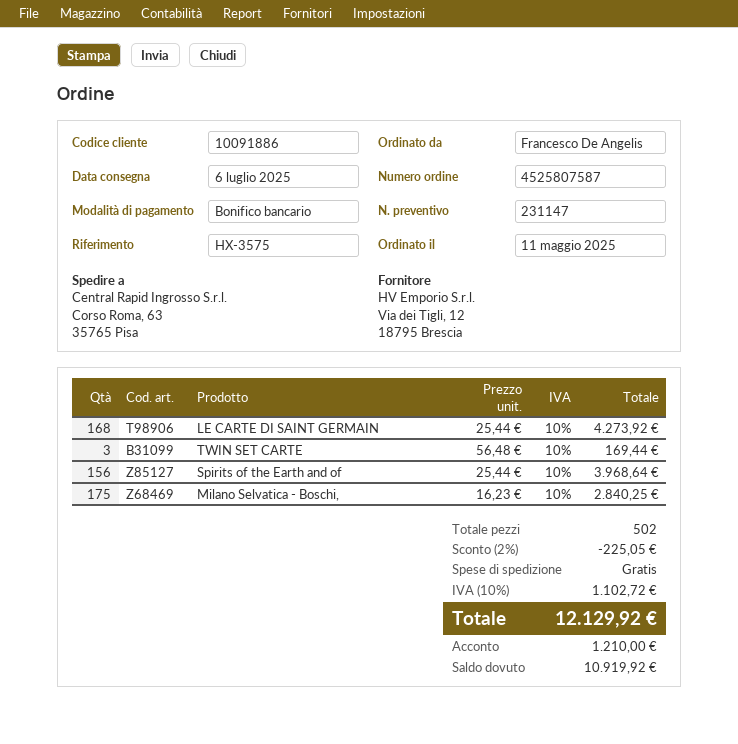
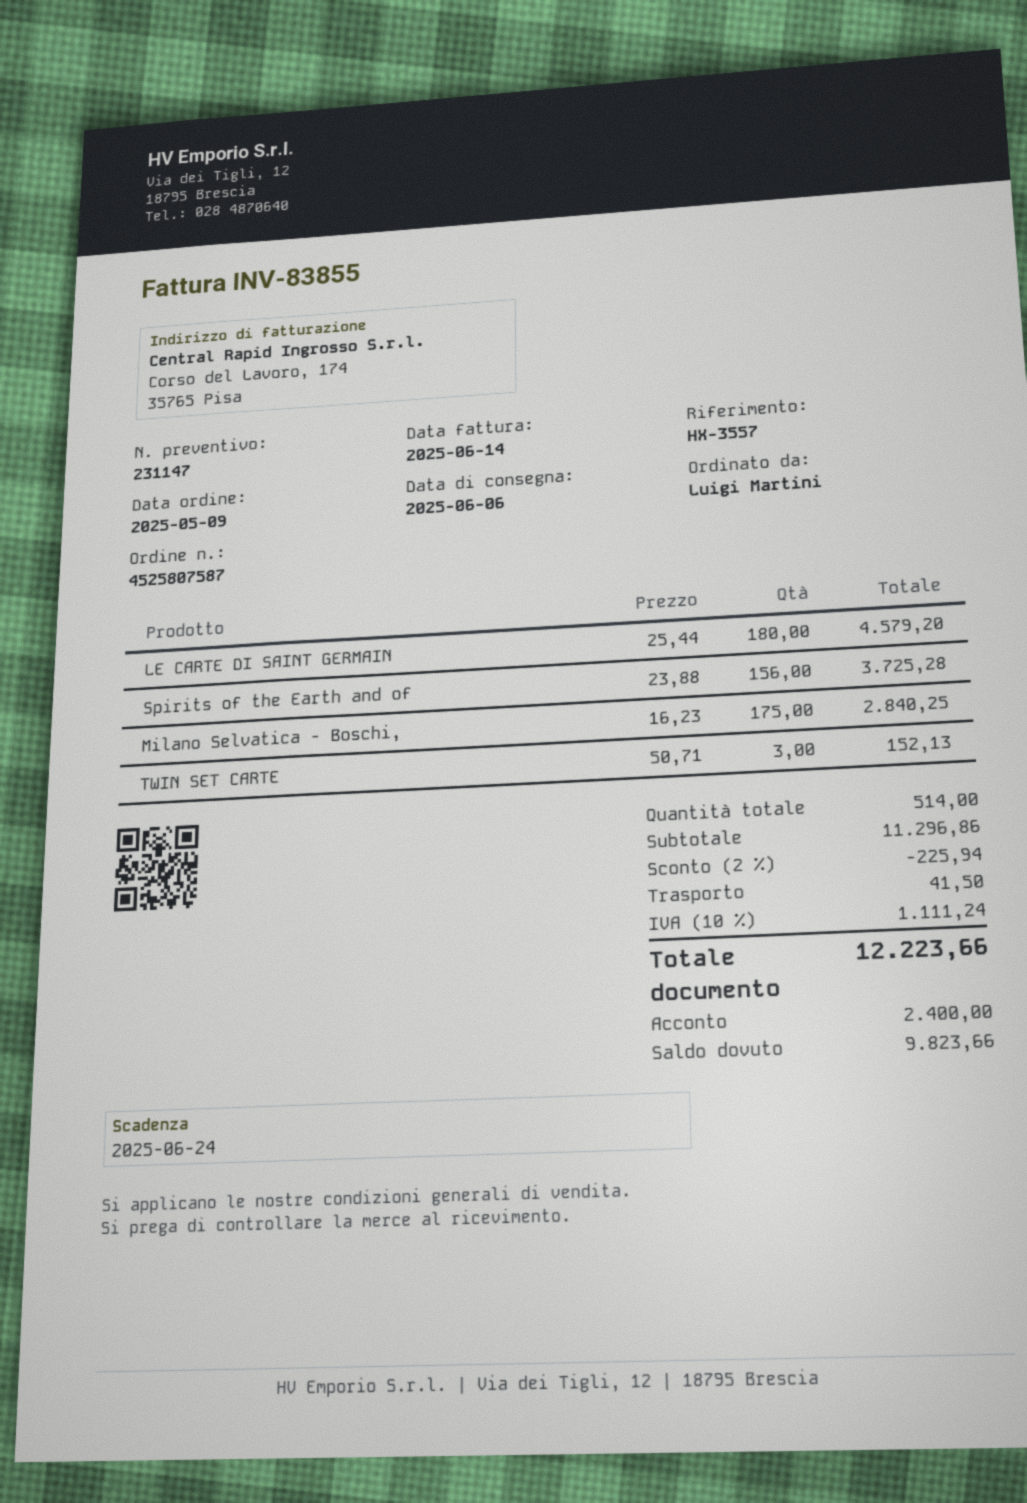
order date: 2025-05-11 -> 2025-05-09
delivery date: 2025-07-06 -> 2025-06-06
reference: HX-3575 -> HX-3557
ordered by: Francesco De Angelis -> Luigi Martini
LE CARTE DI SAINT GERMAIN: 168 x 25.44 = 4273.92 -> 180 x 25.44 = 4579.20
TWIN SET CARTE: 3 x 56.48 = 169.44 -> 3 x 50.71 = 152.13
Spirits of the Earth and of: 156 x 25.44 = 3968.64 -> 156 x 23.88 = 3725.28
total quantity: 502 -> 514
discount: 2% = 225.05 -> 2% = 225.94
shipping: 0.00 -> 41.50
tax: 10% = 1102.72 -> 10% = 1111.24
total: 12129.92 -> 12223.66
deposit: 1210.00 -> 2400.00
balance: 10919.92 -> 9823.66

